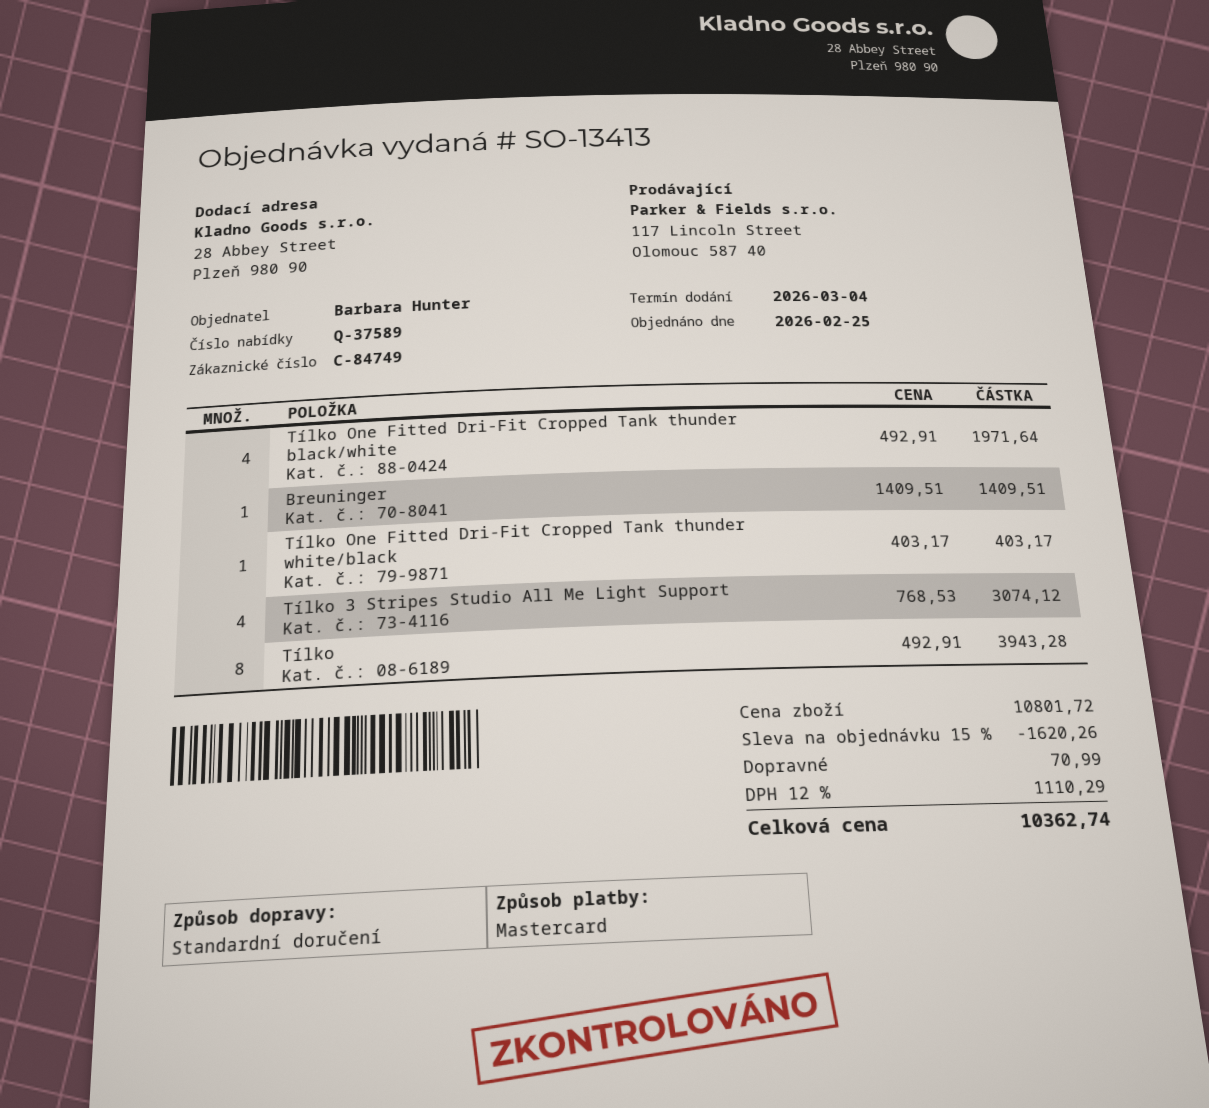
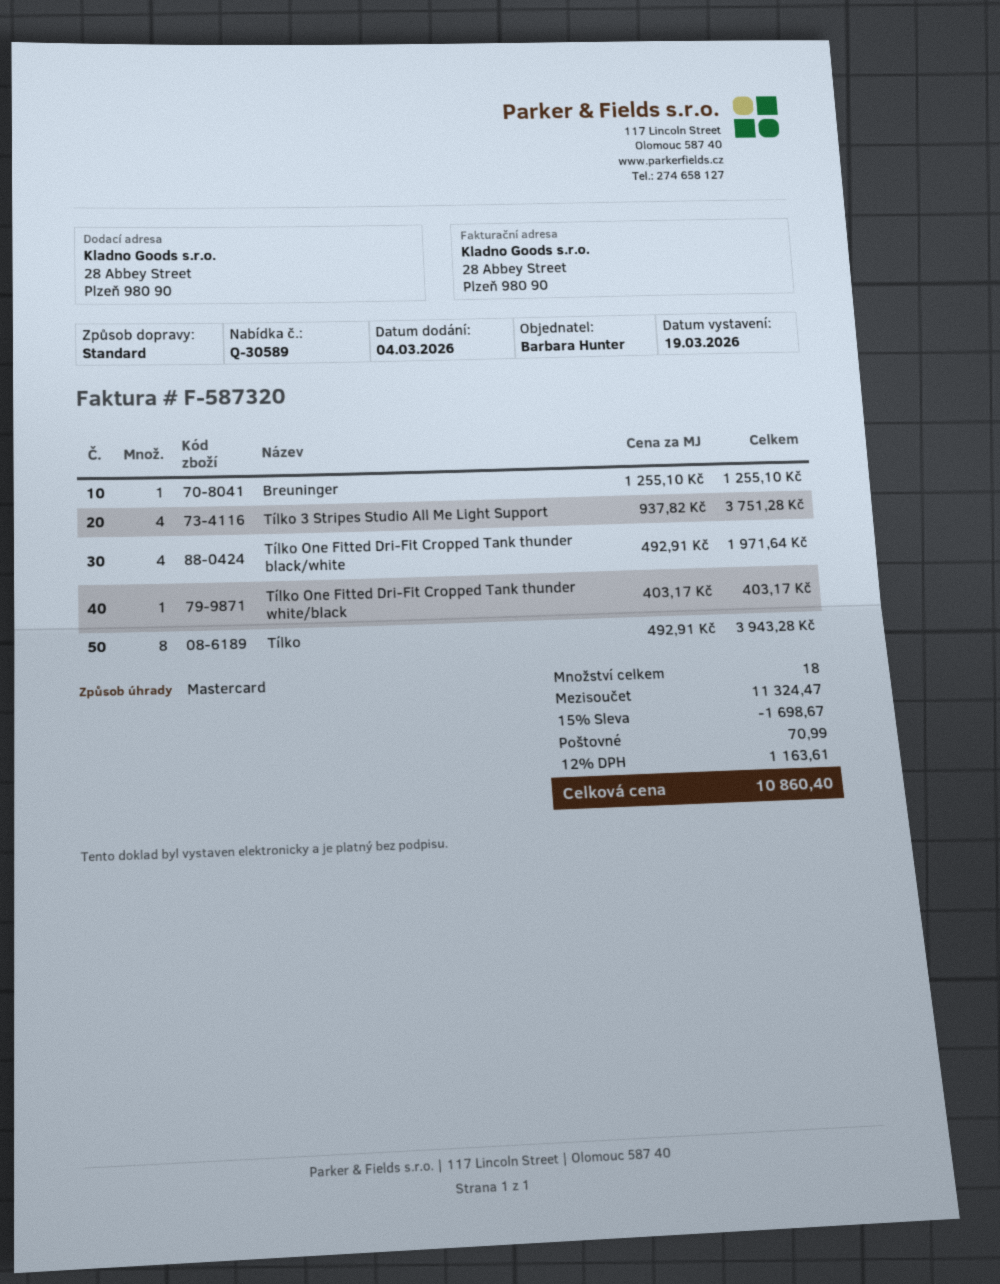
quote number: Q-37589 -> Q-30589
Breuninger: 1 x 1409.51 = 1409.51 -> 1 x 1255.10 = 1255.10
Tílko 3 Stripes Studio All Me Light Support: 4 x 768.53 = 3074.12 -> 4 x 937.82 = 3751.28
subtotal: 10801.72 -> 11324.47
discount: 15% = 1620.26 -> 15% = 1698.67
tax: 12% = 1110.29 -> 12% = 1163.61
total: 10362.74 -> 10860.40

